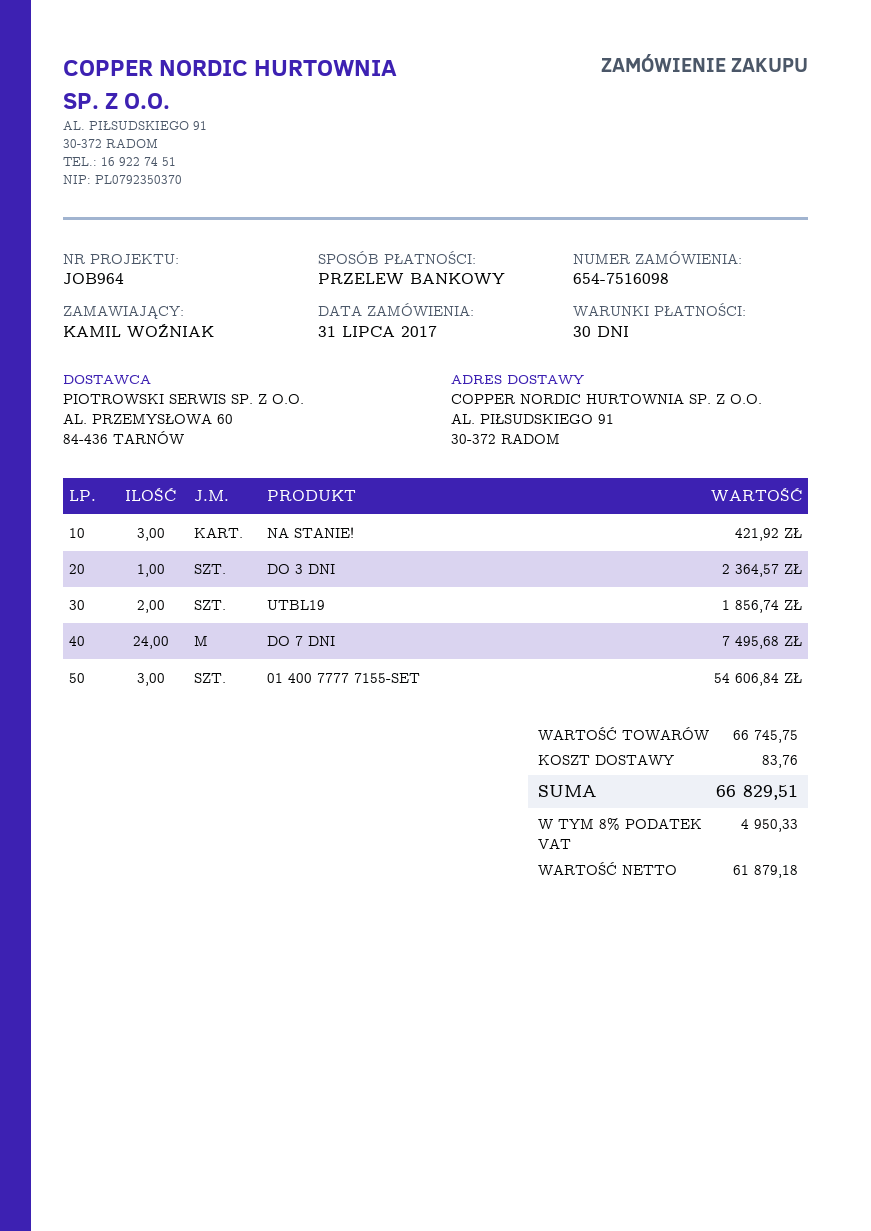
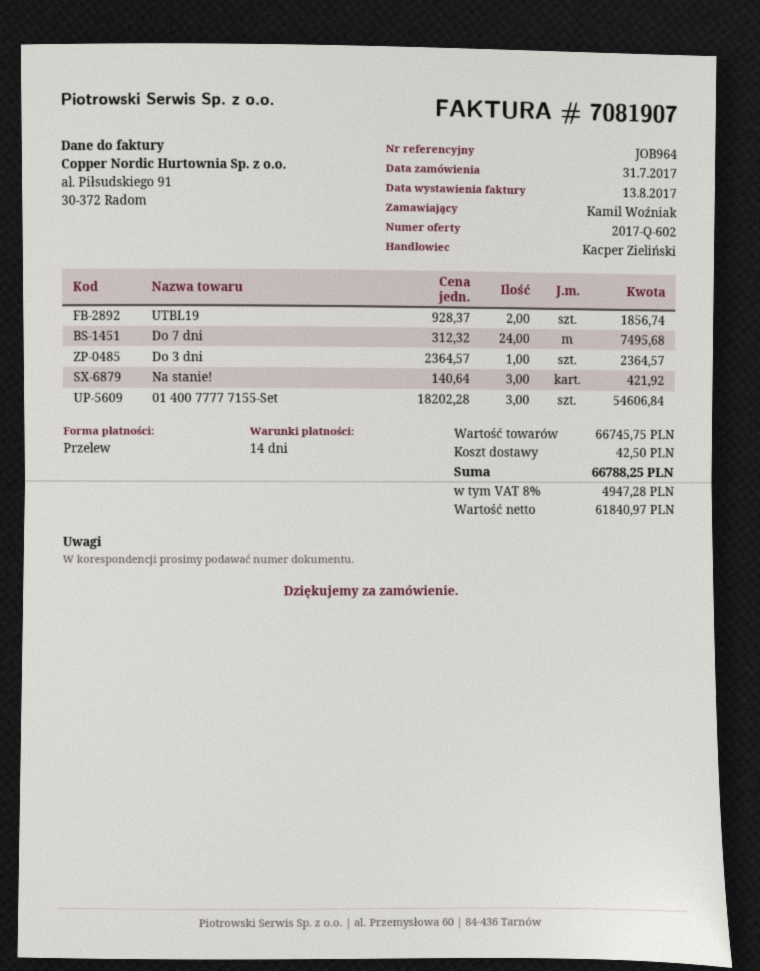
payment terms: 30 days -> 14 days
shipping: 83.76 -> 42.50
net: 61879.18 -> 61840.97
tax: 8% = 4950.33 -> 8% = 4947.28
total: 66829.51 -> 66788.25

